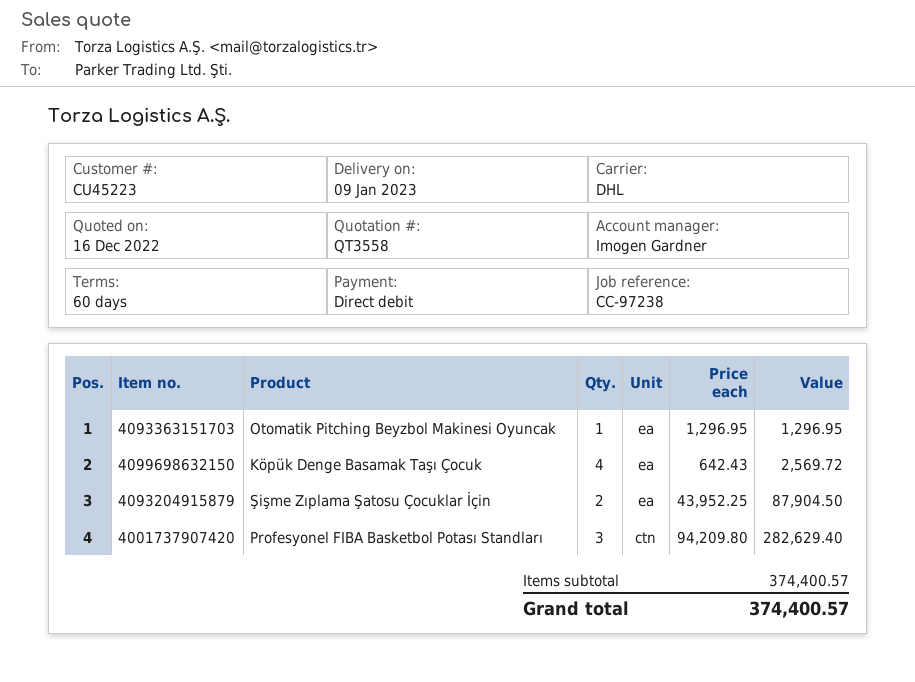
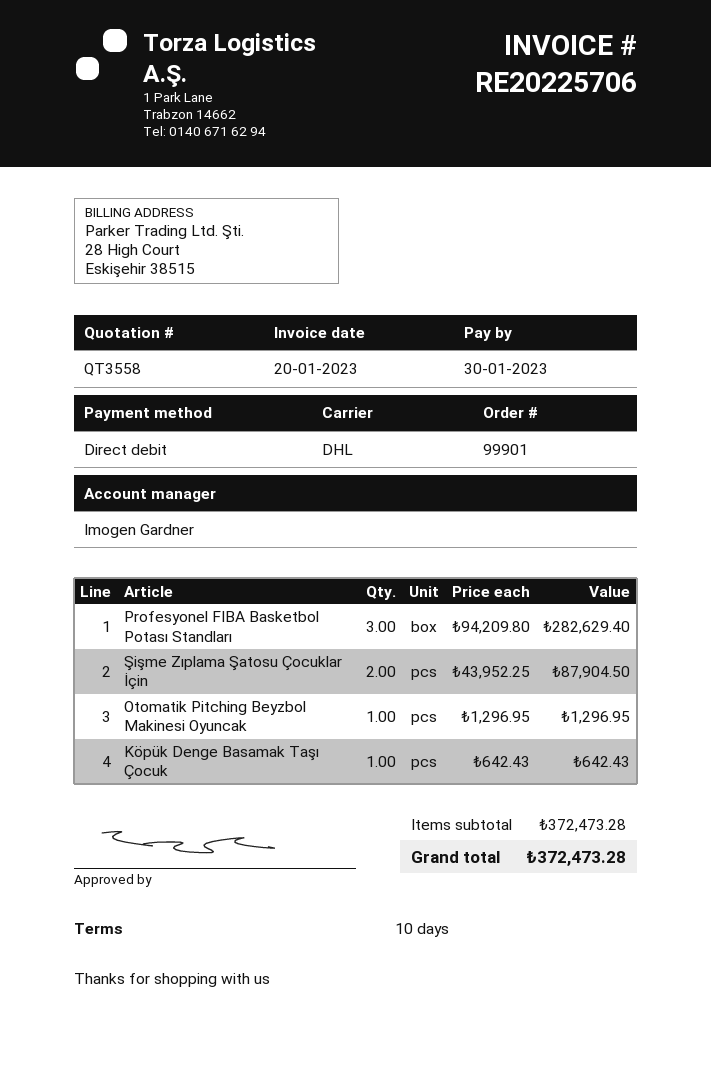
payment terms: 60 days -> 10 days
Köpük Denge Basamak Taşı Çocuk: 4 x 642.43 = 2569.72 -> 1 x 642.43 = 642.43
subtotal: 374400.57 -> 372473.28
total: 374400.57 -> 372473.28

